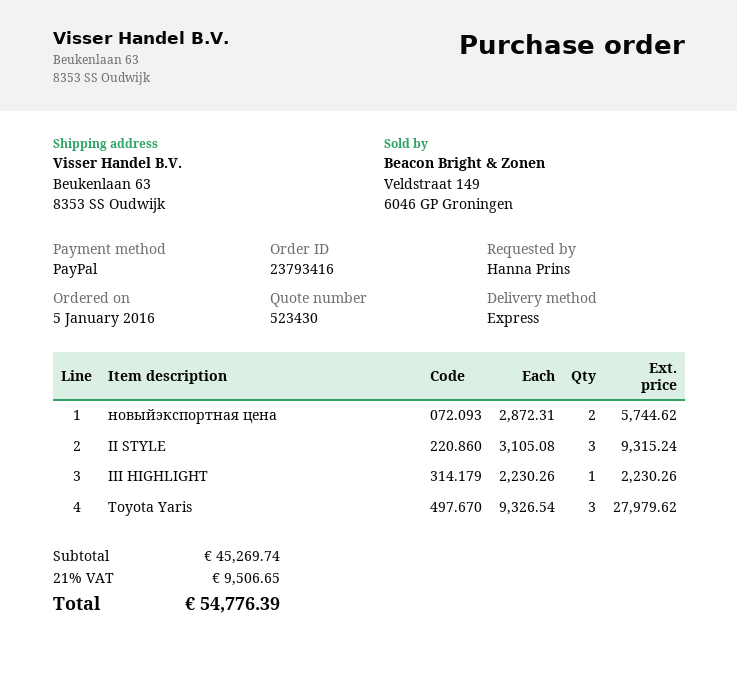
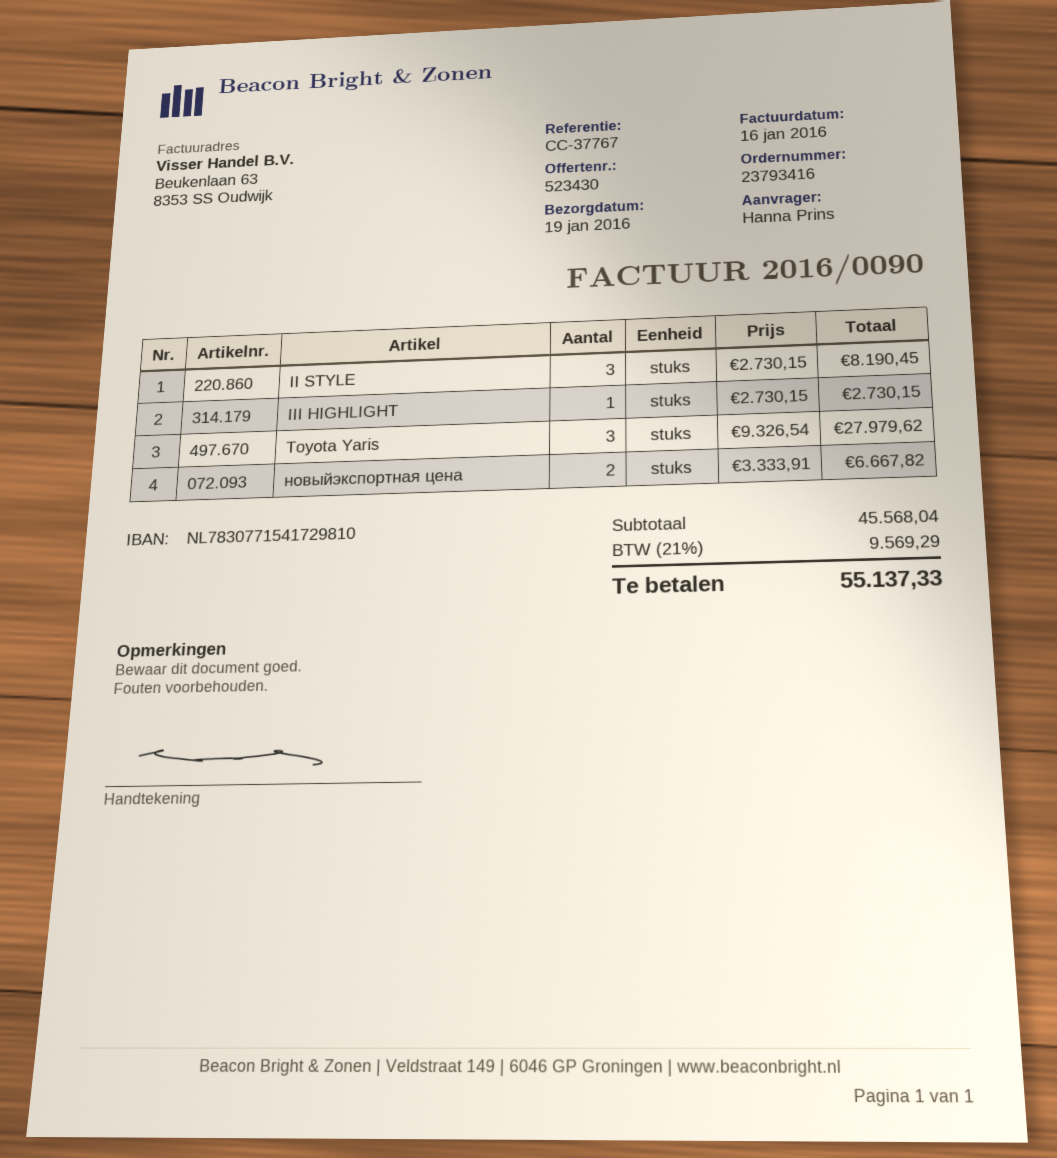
новыйэкспортная цена: 2 x 2872.31 = 5744.62 -> 2 x 3333.91 = 6667.82
II STYLE: 3 x 3105.08 = 9315.24 -> 3 x 2730.15 = 8190.45
III HIGHLIGHT: 1 x 2230.26 = 2230.26 -> 1 x 2730.15 = 2730.15
subtotal: 45269.74 -> 45568.04
tax: 21% = 9506.65 -> 21% = 9569.29
total: 54776.39 -> 55137.33

